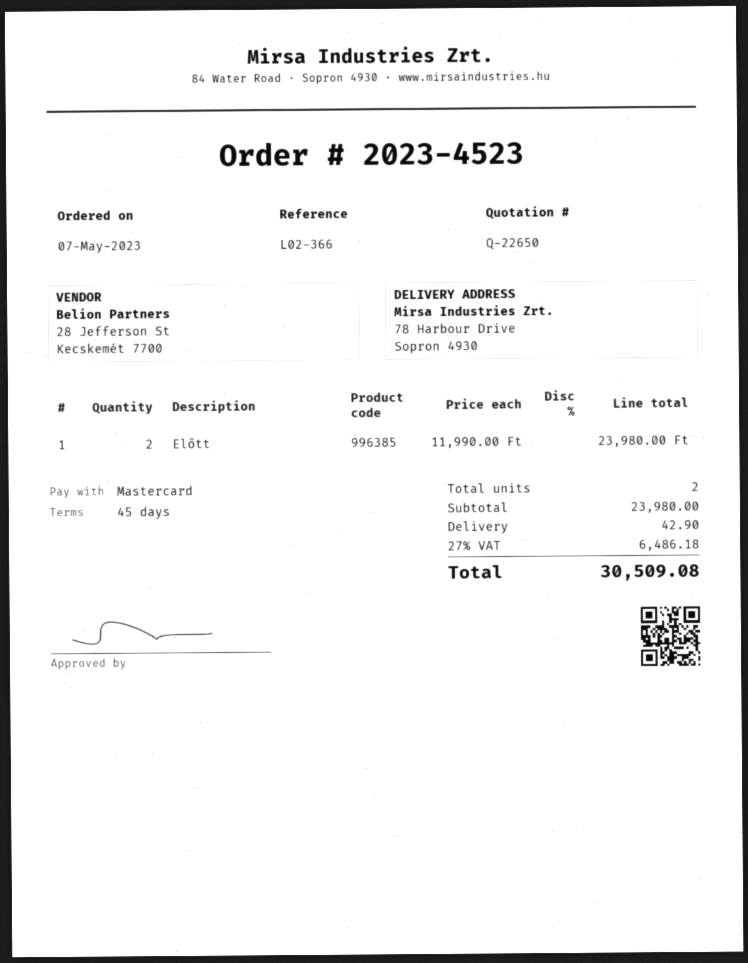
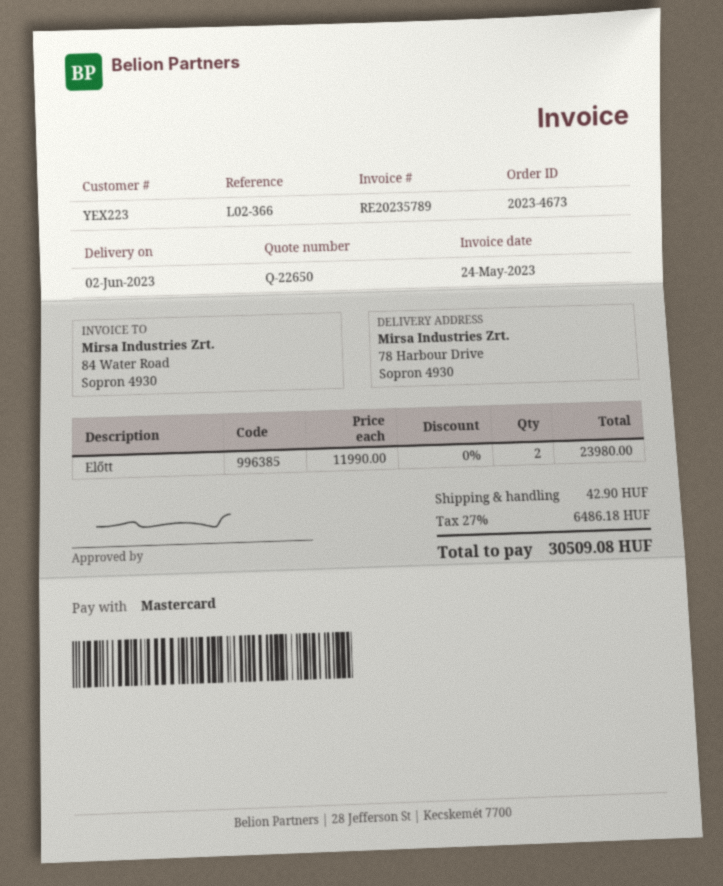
order number: 2023-4523 -> 2023-4673

